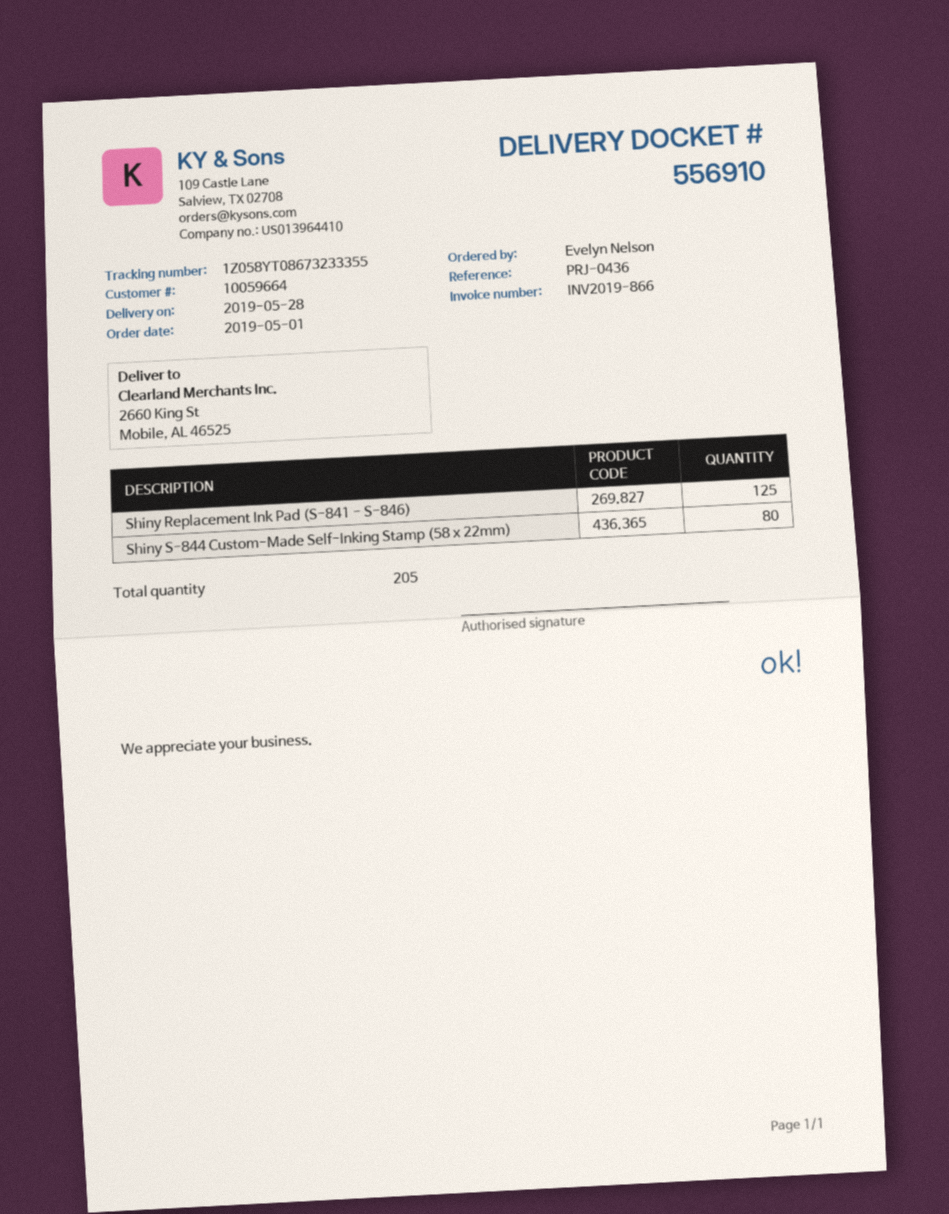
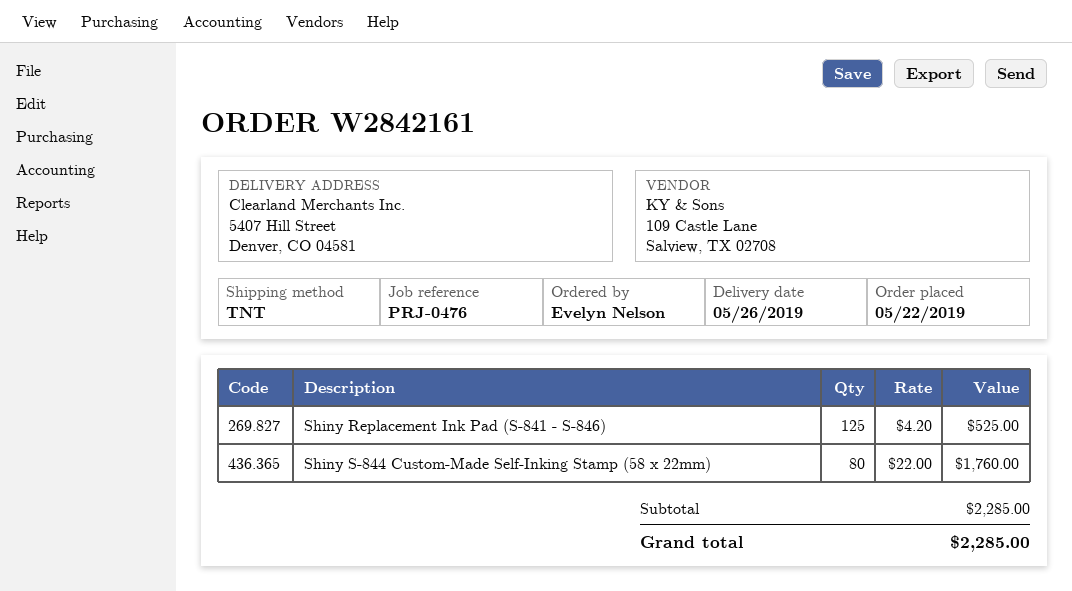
order date: 2019-05-01 -> 2019-05-22
delivery date: 2019-05-28 -> 2019-05-26
reference: PRJ-0436 -> PRJ-0476
ship to: 2660 King St, Mobile, AL 46525 -> 5407 Hill Street, Denver, CO 04581

